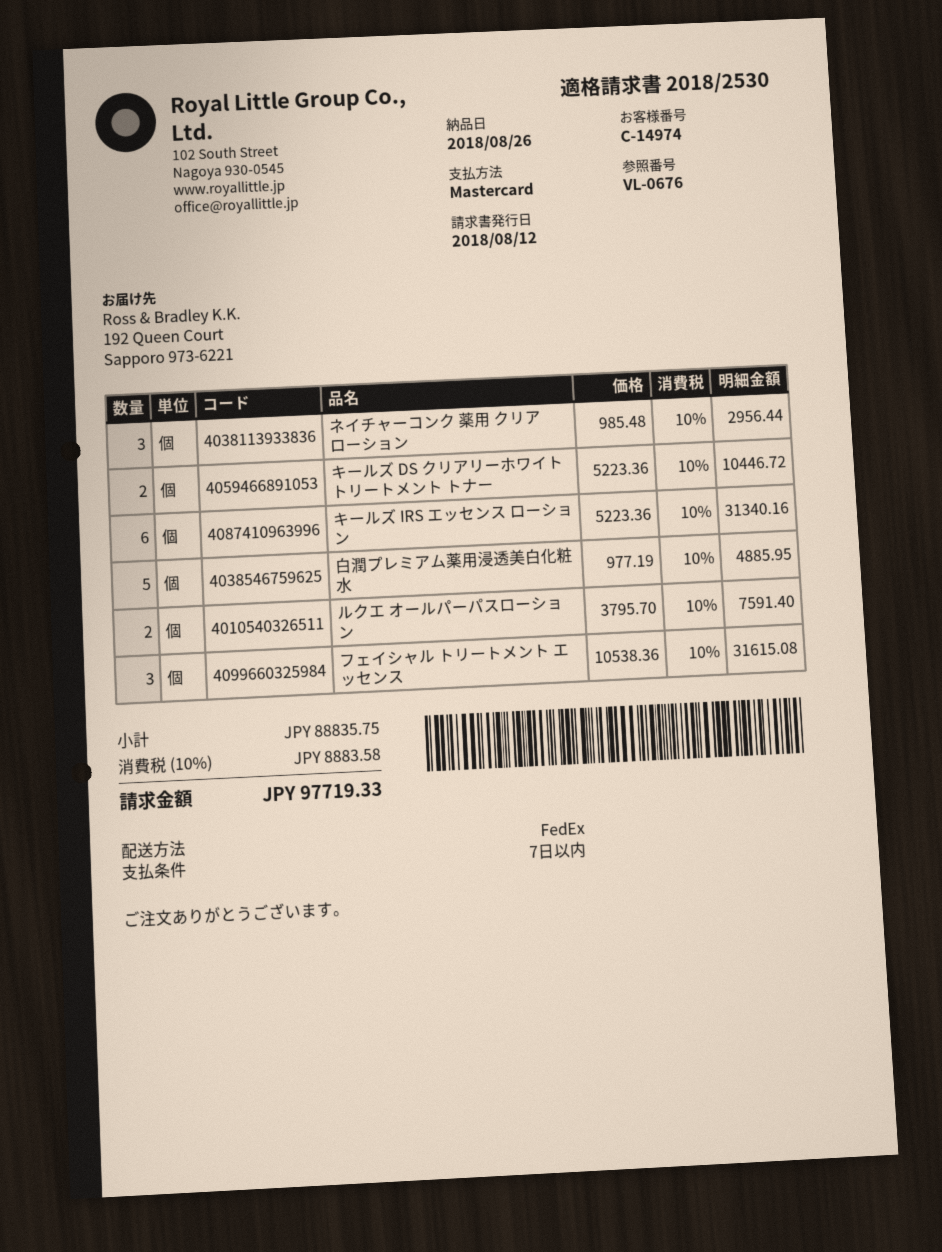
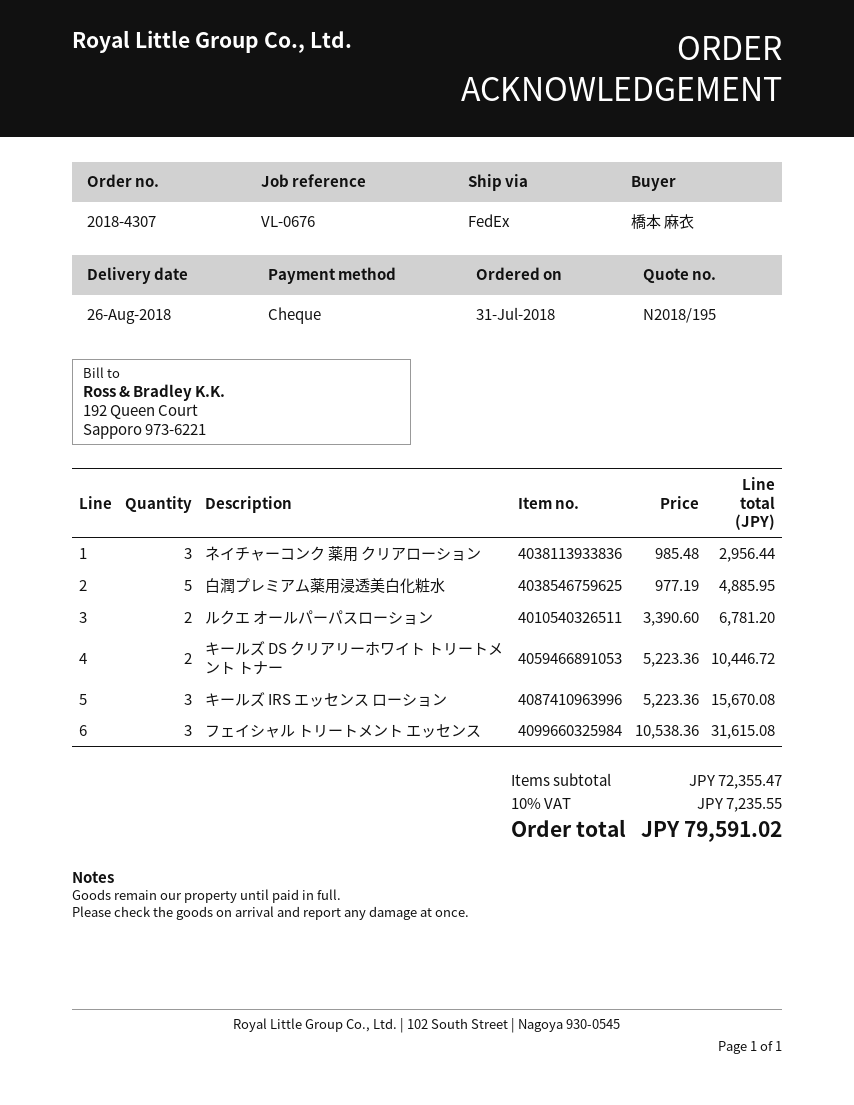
payment method: Mastercard -> cheque
キールズ IRS エッセンス ローション: 6 x 5223.36 = 31340.16 -> 3 x 5223.36 = 15670.08
ルクエ オールパーパスローション: 2 x 3795.70 = 7591.40 -> 2 x 3390.60 = 6781.20
subtotal: 88835.75 -> 72355.47
tax: 10% = 8883.58 -> 10% = 7235.55
total: 97719.33 -> 79591.02

